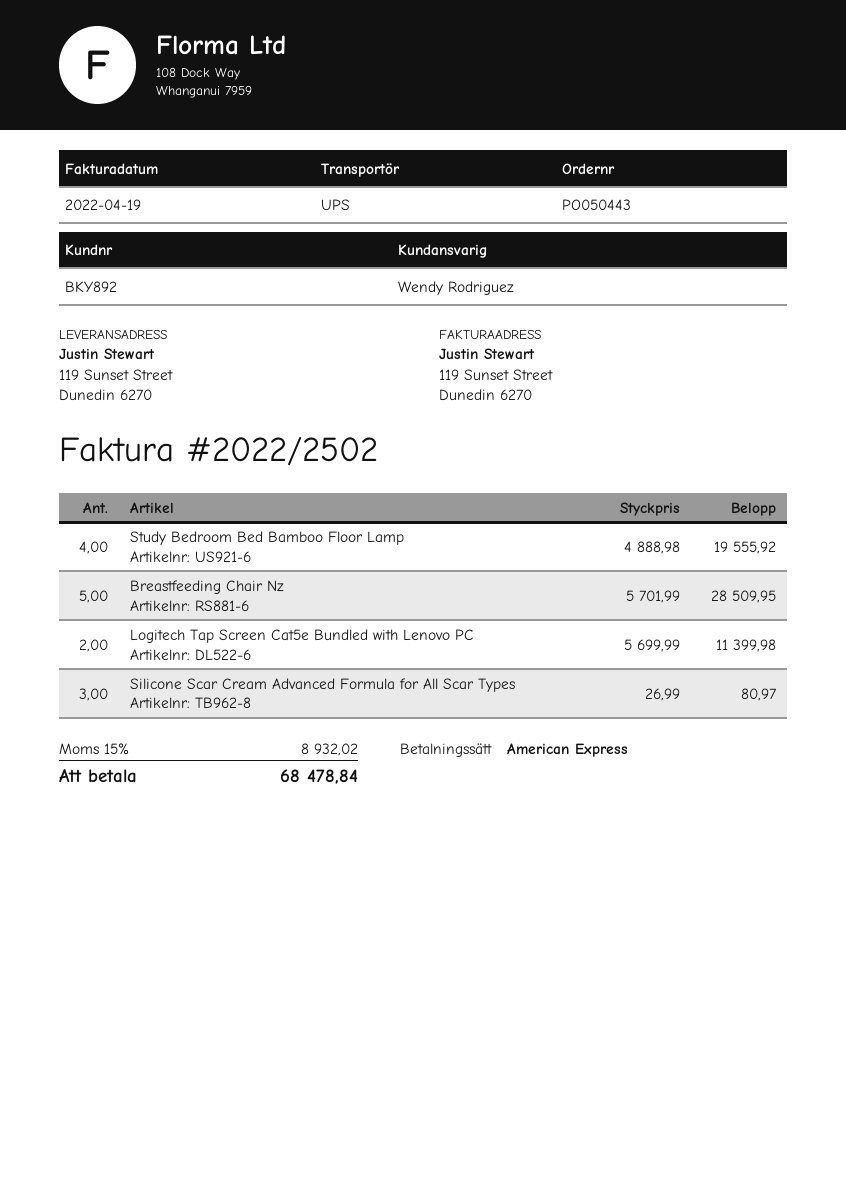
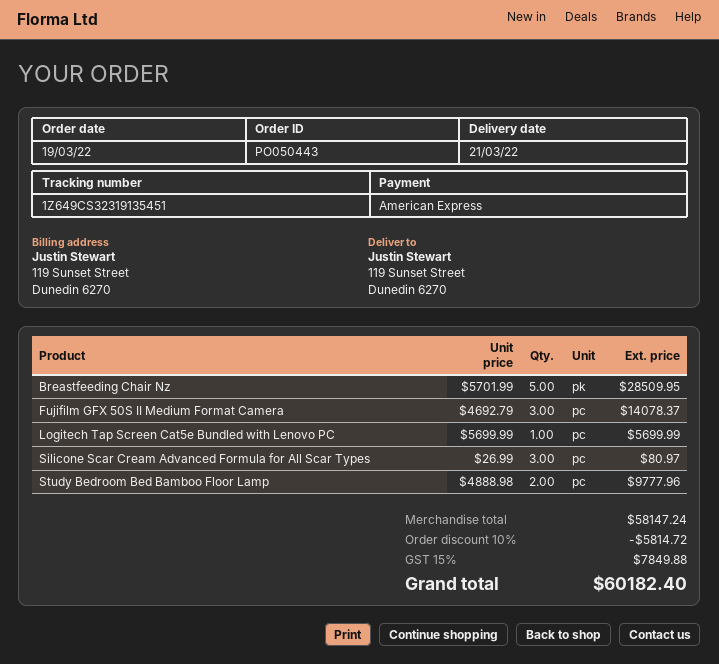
Study Bedroom Bed Bamboo Floor Lamp: 4 x 4888.98 = 19555.92 -> 2 x 4888.98 = 9777.96
Logitech Tap Screen Cat5e Bundled with Lenovo PC: 2 x 5699.99 = 11399.98 -> 1 x 5699.99 = 5699.99
Fujifilm GFX 50S II Medium Format Camera: none -> 3 x 4692.79 = 14078.37
discount: none -> 10% = 5814.72
tax: 15% = 8932.02 -> 15% = 7849.88
total: 68478.84 -> 60182.40

